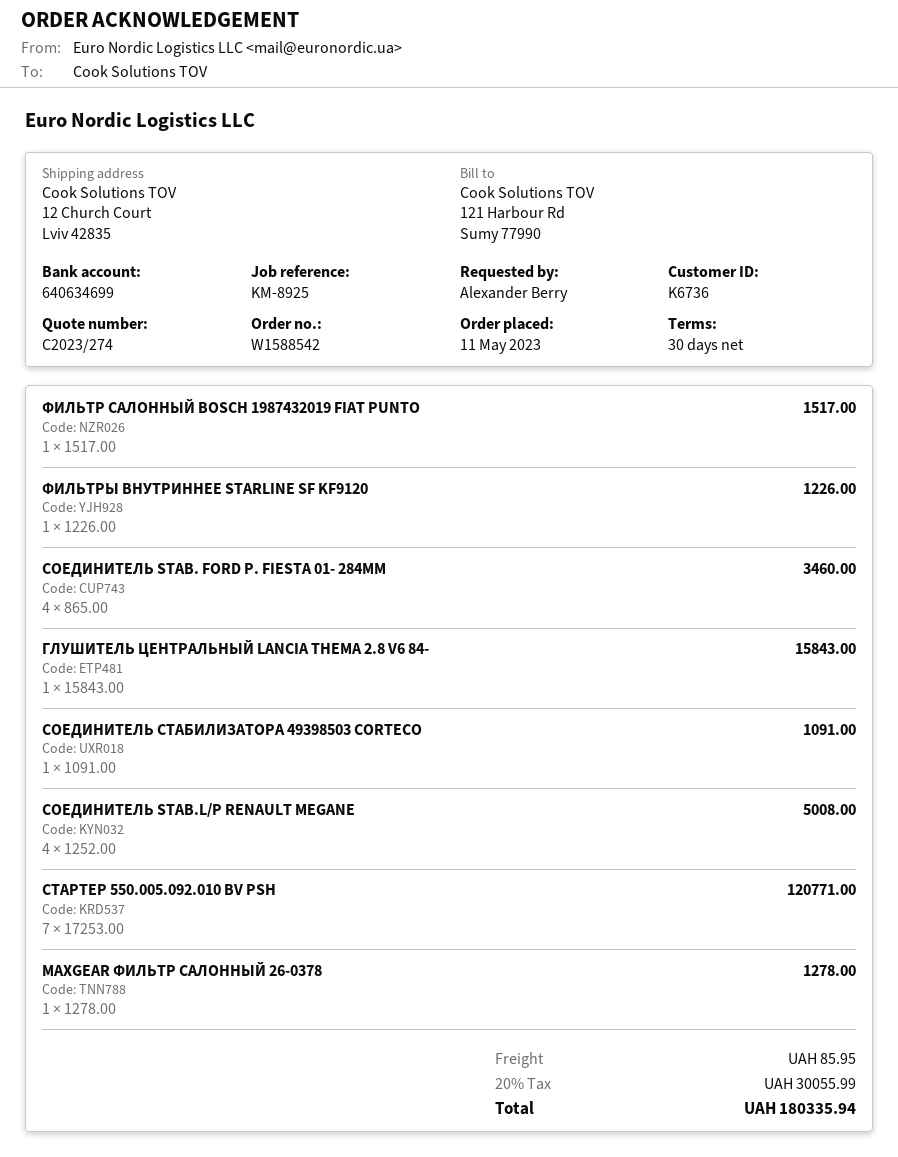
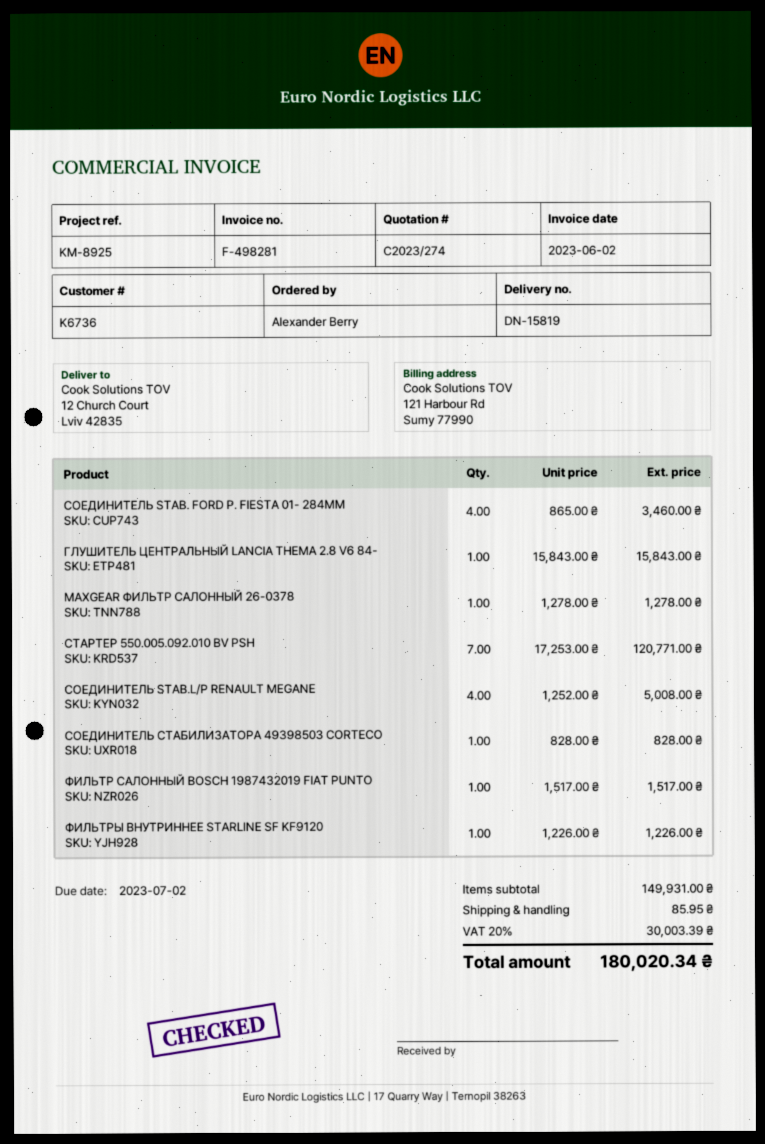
СОЕДИНИТЕЛЬ СТАБИЛИЗАТОРА 49398503 CORTECO: 1 x 1091.00 = 1091.00 -> 1 x 828.00 = 828.00
tax: 20% = 30055.99 -> 20% = 30003.39
total: 180335.94 -> 180020.34

